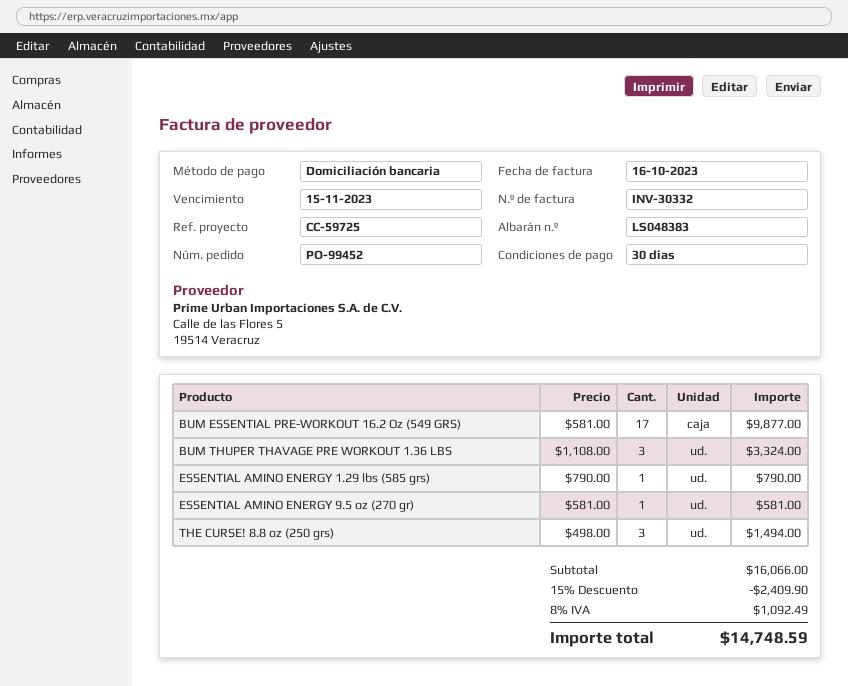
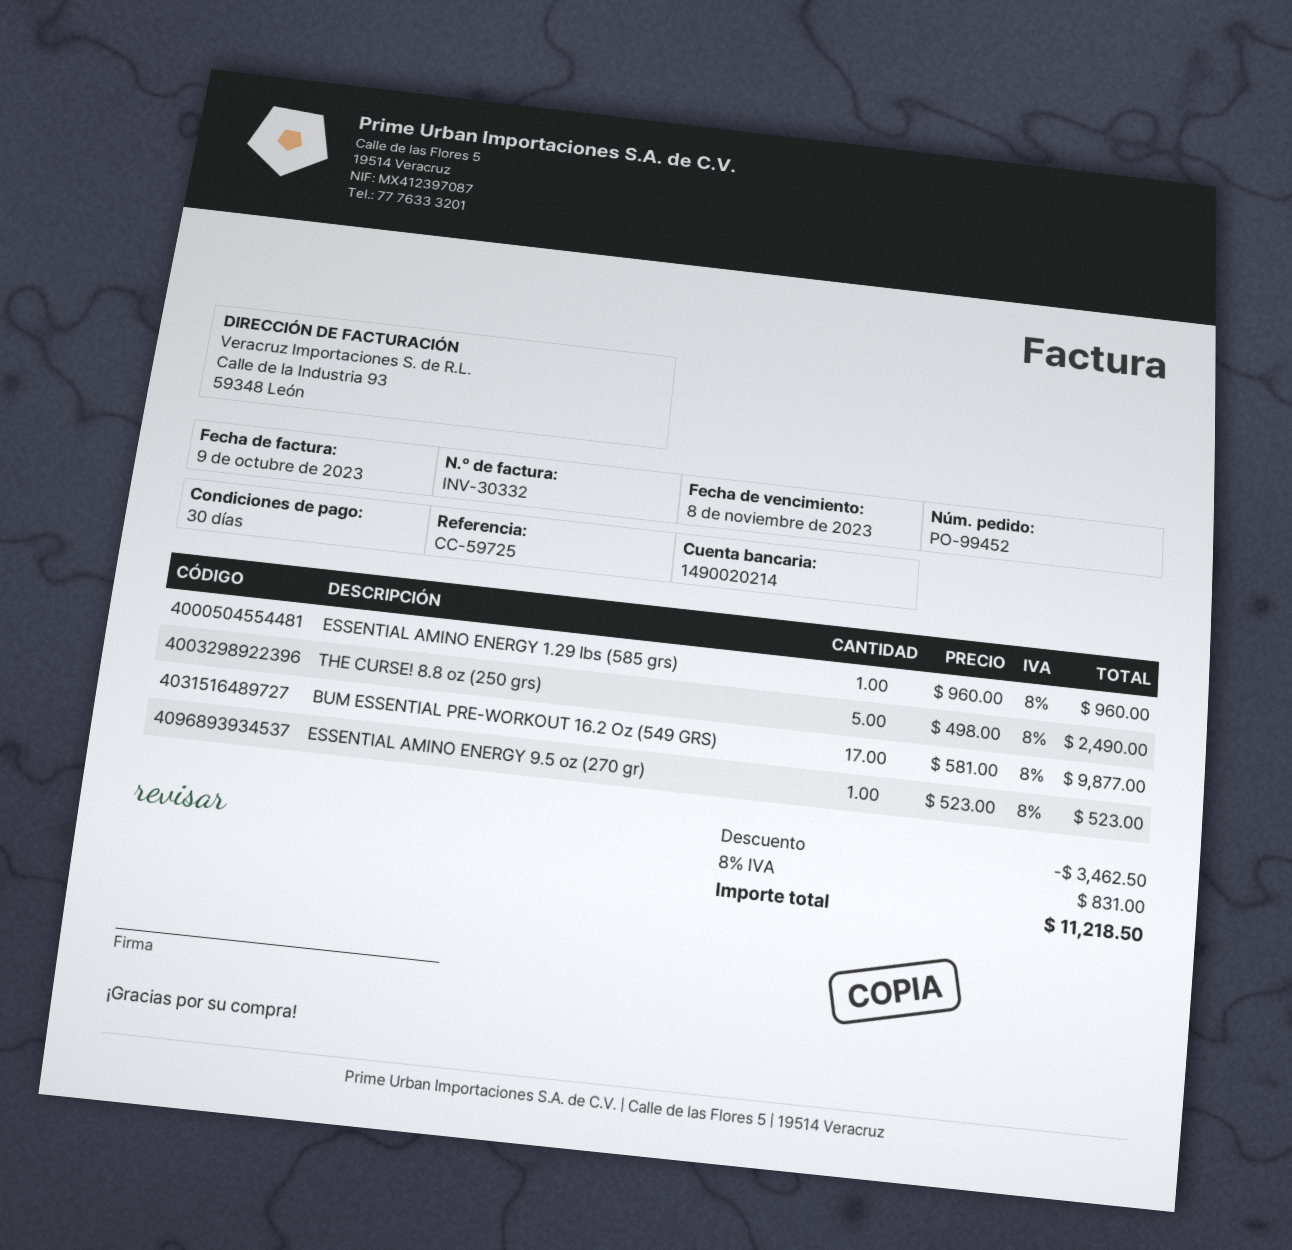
invoice date: 2023-10-16 -> 2023-10-09
due date: 2023-11-15 -> 2023-11-08
BUM THUPER THAVAGE PRE WORKOUT 1.36 LBS: 3 x 1108.00 = 3324.00 -> none
ESSENTIAL AMINO ENERGY 1.29 lbs (585 grs): 1 x 790.00 = 790.00 -> 1 x 960.00 = 960.00
ESSENTIAL AMINO ENERGY 9.5 oz (270 gr): 1 x 581.00 = 581.00 -> 1 x 523.00 = 523.00
THE CURSE! 8.8 oz (250 grs): 3 x 498.00 = 1494.00 -> 5 x 498.00 = 2490.00
discount: 2409.90 -> 3462.50
tax: 8% = 1092.49 -> 8% = 831.00
total: 14748.59 -> 11218.50

